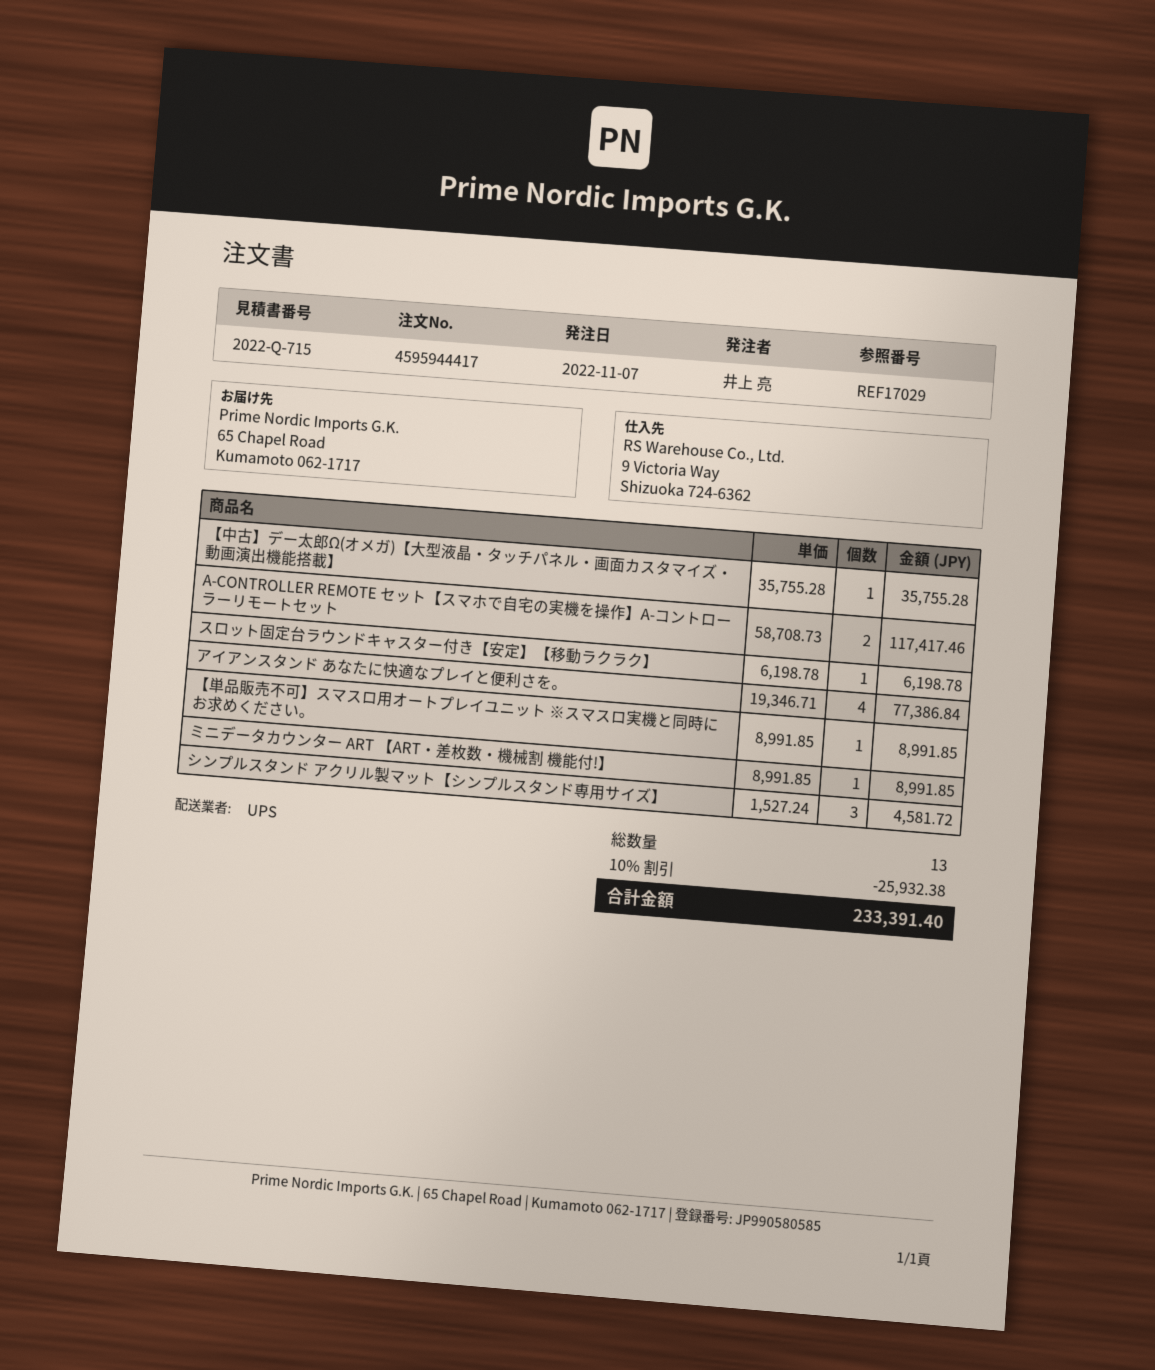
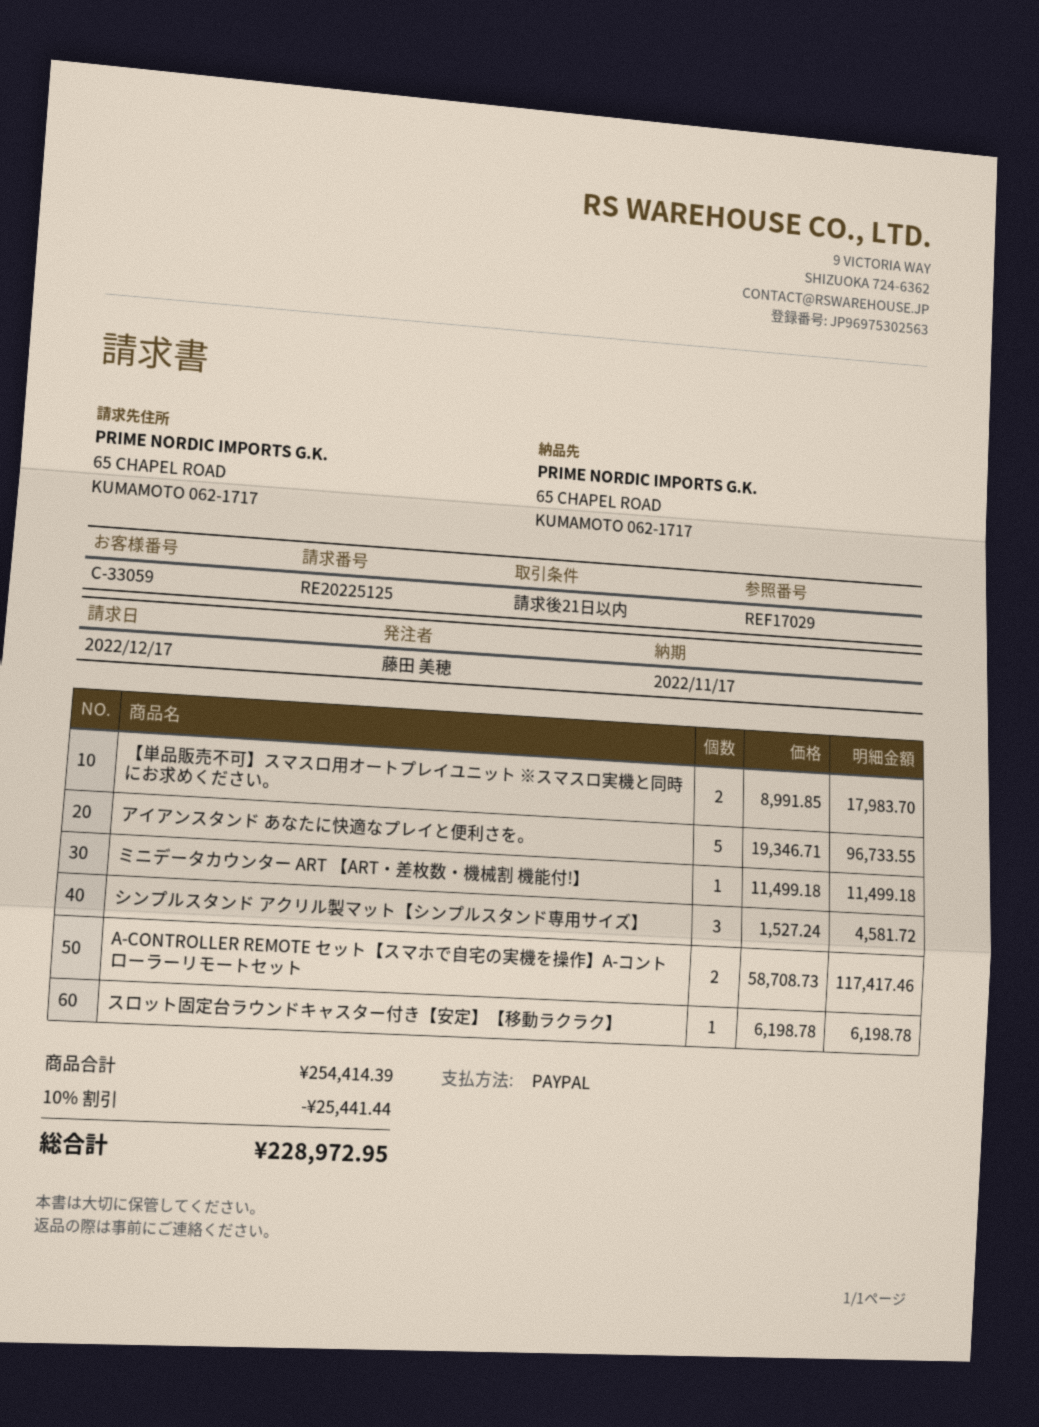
ordered by: 井上 亮 -> 藤田 美穂
【中古】デー太郎Ω(オメガ)【大型液晶・タッチパネル・画面カスタマイズ・動画演出機能搭載】: 1 x 35755.28 = 35755.28 -> none
アイアンスタンド あなたに快適なプレイと便利さを。: 4 x 19346.71 = 77386.84 -> 5 x 19346.71 = 96733.55
【単品販売不可】スマスロ用オートプレイユニット ※スマスロ実機と同時にお求めください。: 1 x 8991.85 = 8991.85 -> 2 x 8991.85 = 17983.70
ミニデータカウンター ART 【ART・差枚数・機械割 機能付!】: 1 x 8991.85 = 8991.85 -> 1 x 11499.18 = 11499.18
discount: 10% = 25932.38 -> 10% = 25441.44
total: 233391.40 -> 228972.95

